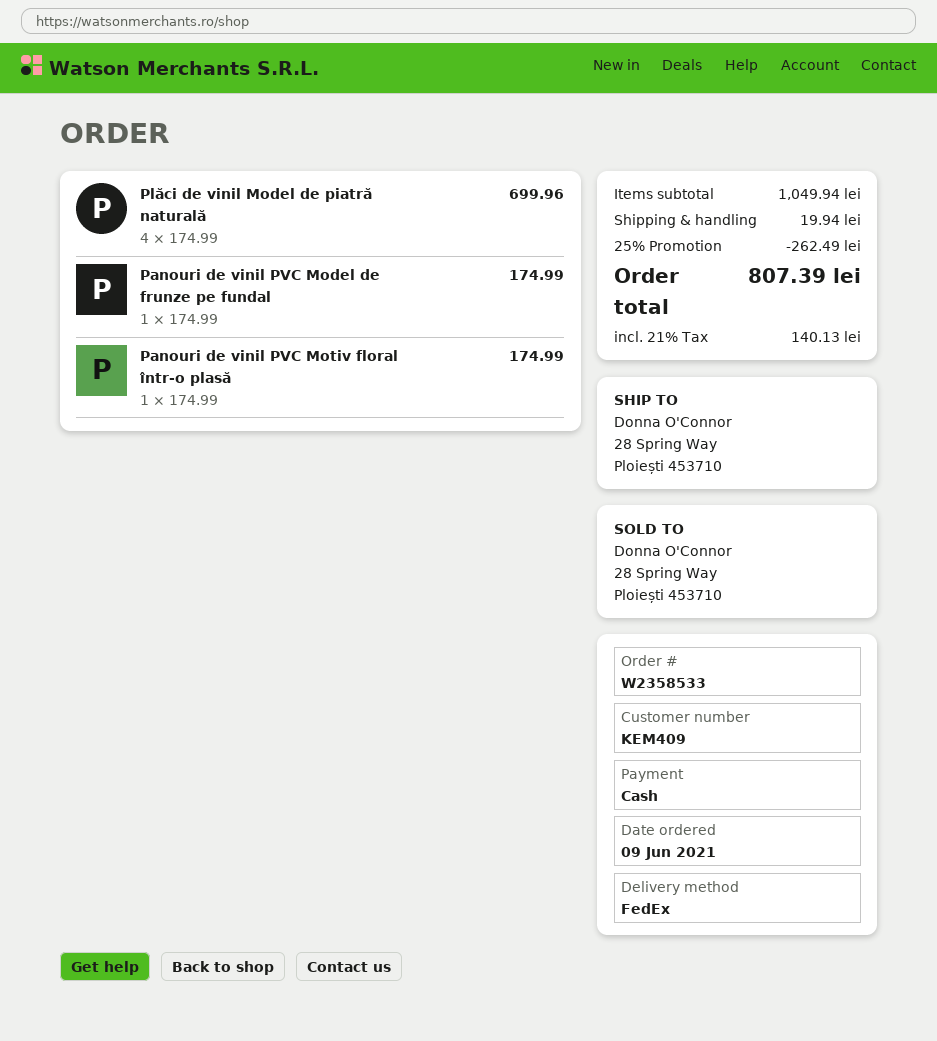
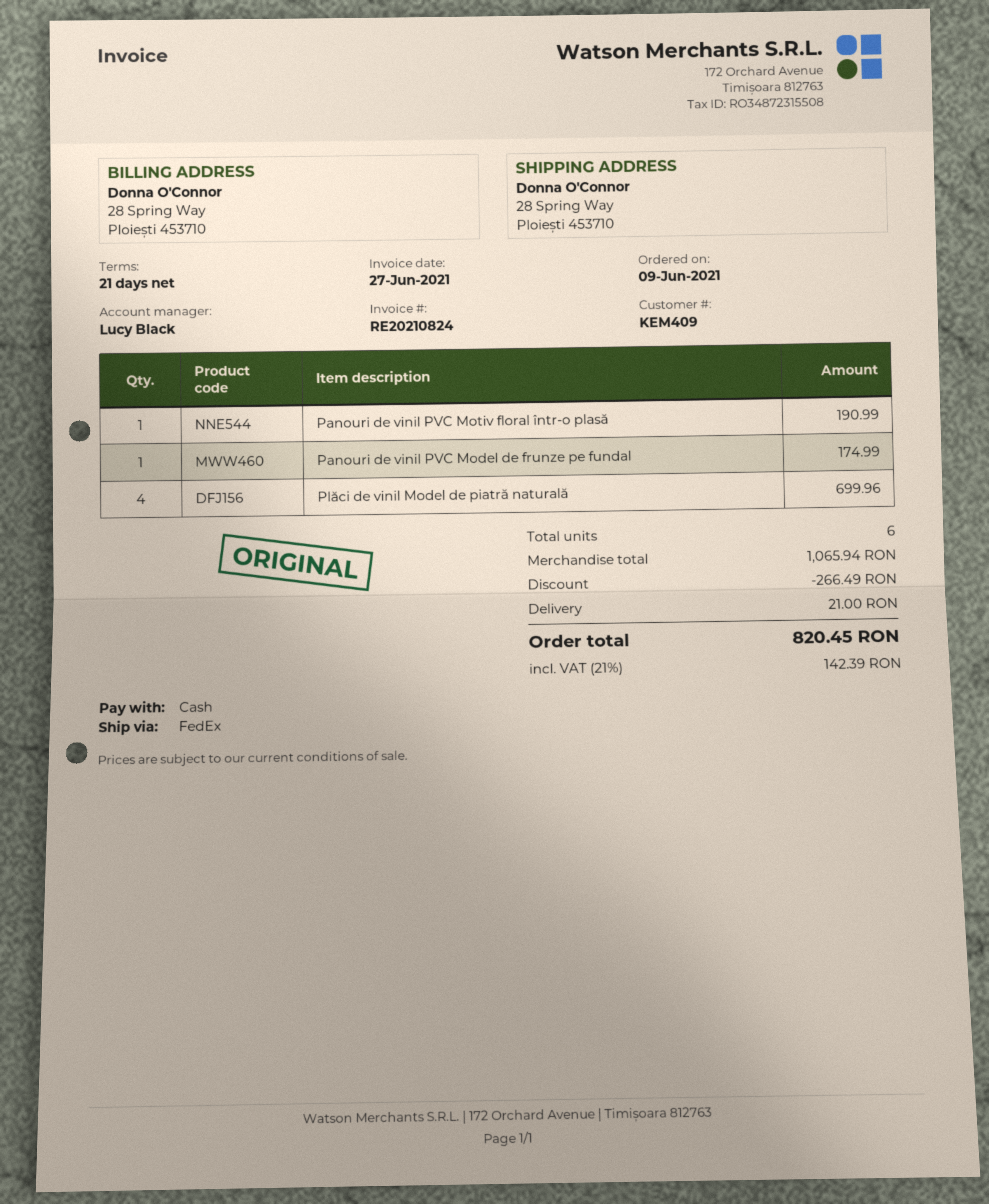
Panouri de vinil PVC Motiv floral într-o plasă: 1 for 174.99 -> 1 for 190.99
subtotal: 1049.94 -> 1065.94
discount: 262.49 -> 266.49
shipping: 19.94 -> 21.00
tax: 21% = 140.13 -> 21% = 142.39
total: 807.39 -> 820.45

